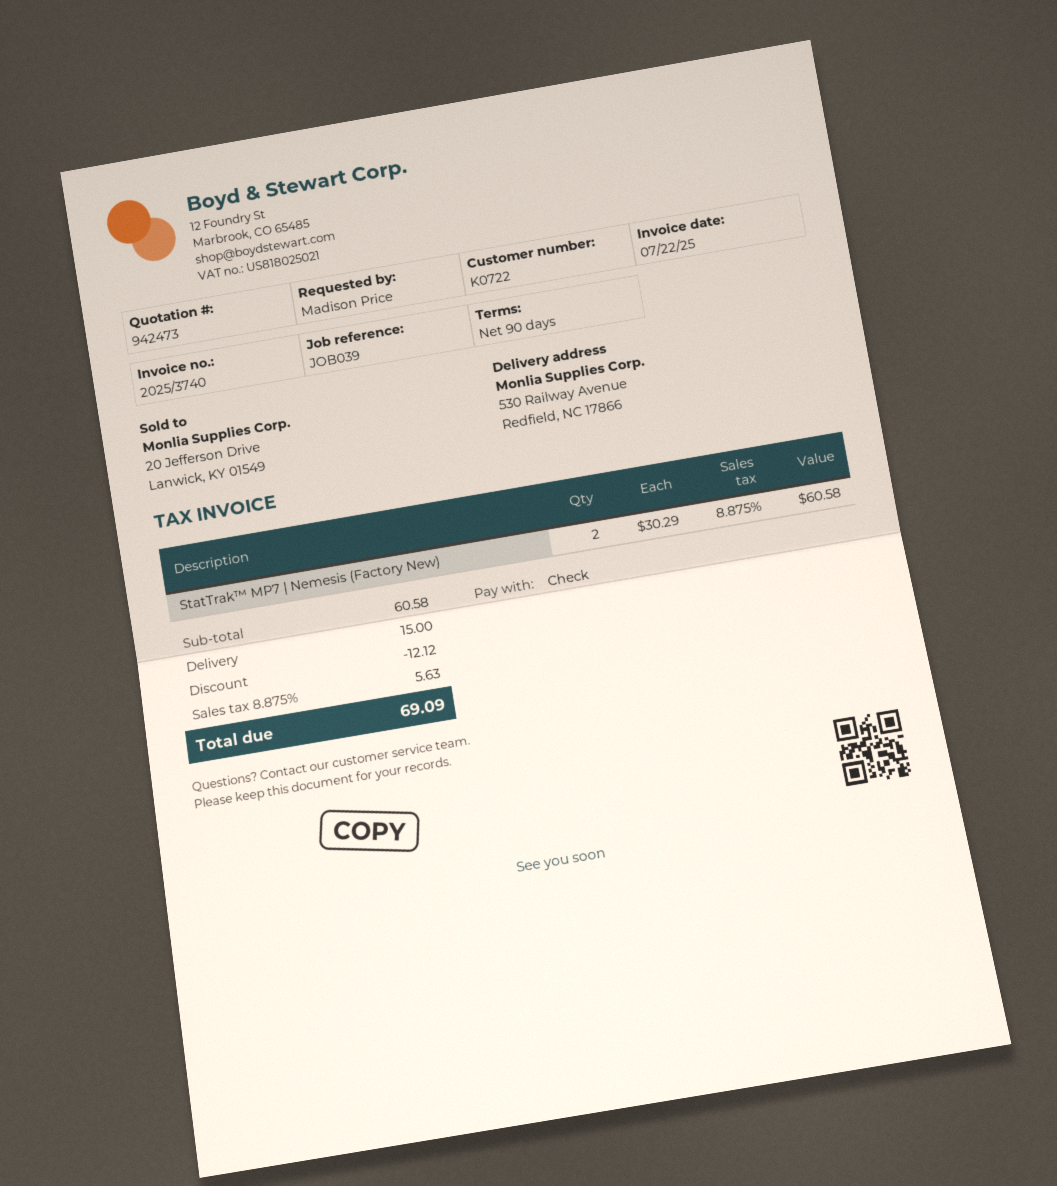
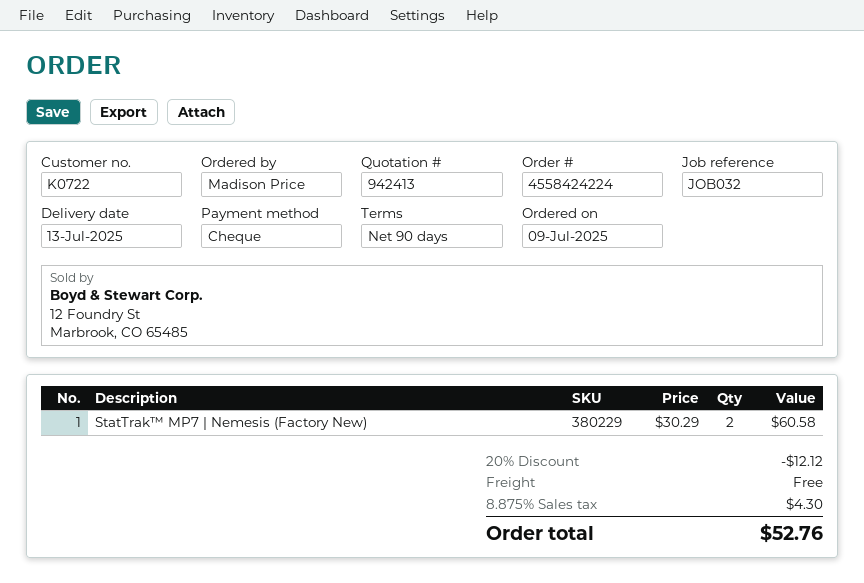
quote number: 942473 -> 942413
reference: JOB039 -> JOB032
shipping: 15.00 -> 0.00
tax: 8.875% = 5.63 -> 8.875% = 4.30
total: 69.09 -> 52.76

